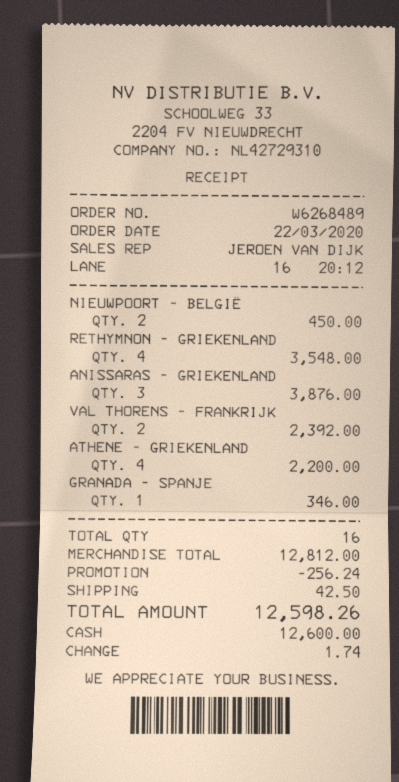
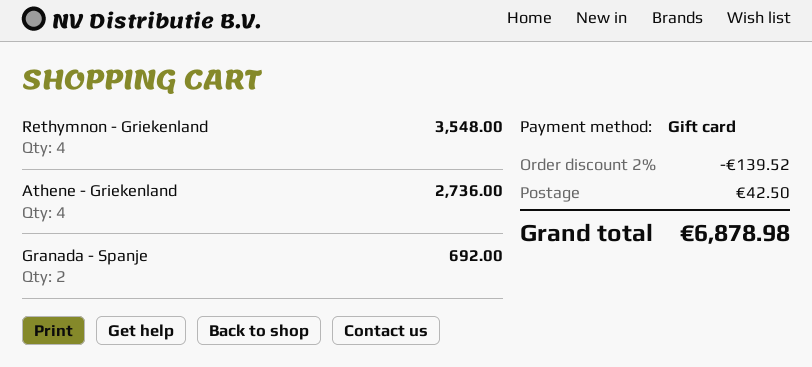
payment method: cash -> gift card
NIEUWPOORT - BELGIË: 2 for 450.00 -> none
ANISSARAS - GRIEKENLAND: 3 for 3876.00 -> none
VAL THORENS - FRANKRIJK: 2 for 2392.00 -> none
ATHENE - GRIEKENLAND: 4 for 2200.00 -> 4 for 2736.00
GRANADA - SPANJE: 1 for 346.00 -> 2 for 692.00
discount: 256.24 -> 139.52
total: 12598.26 -> 6878.98

